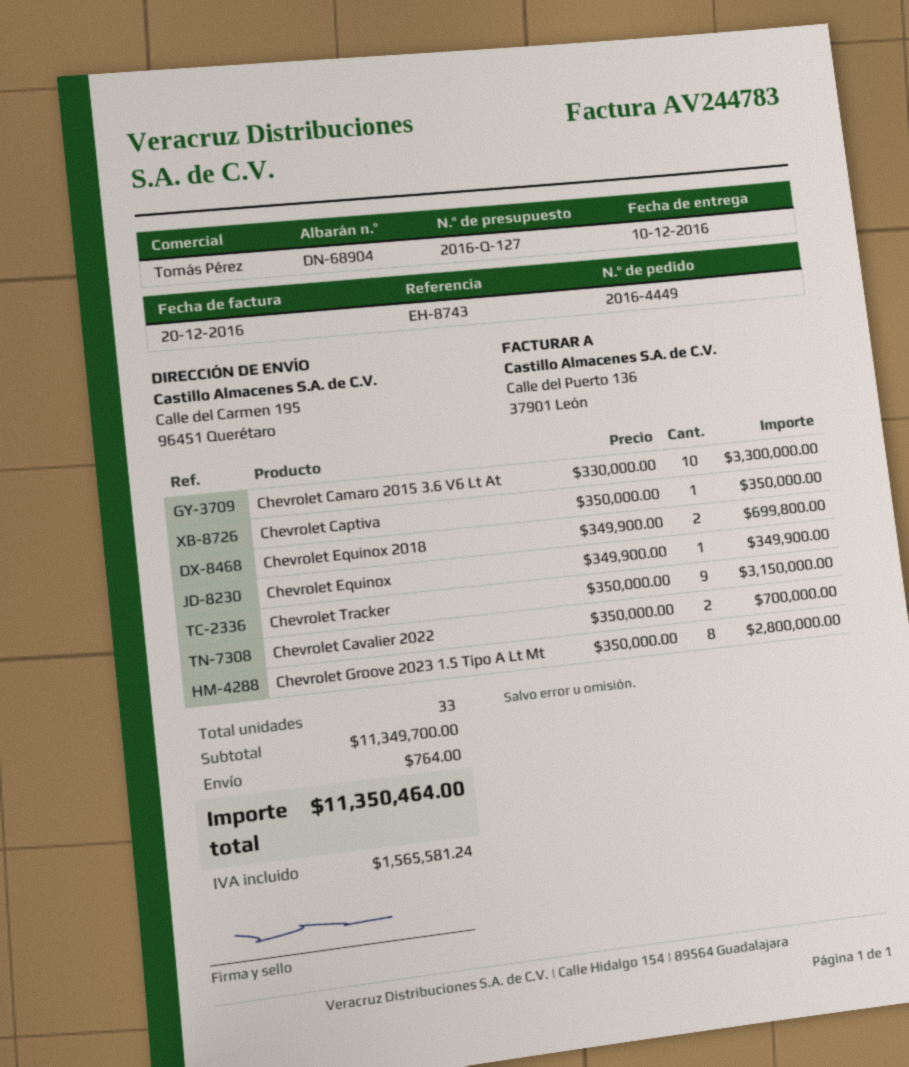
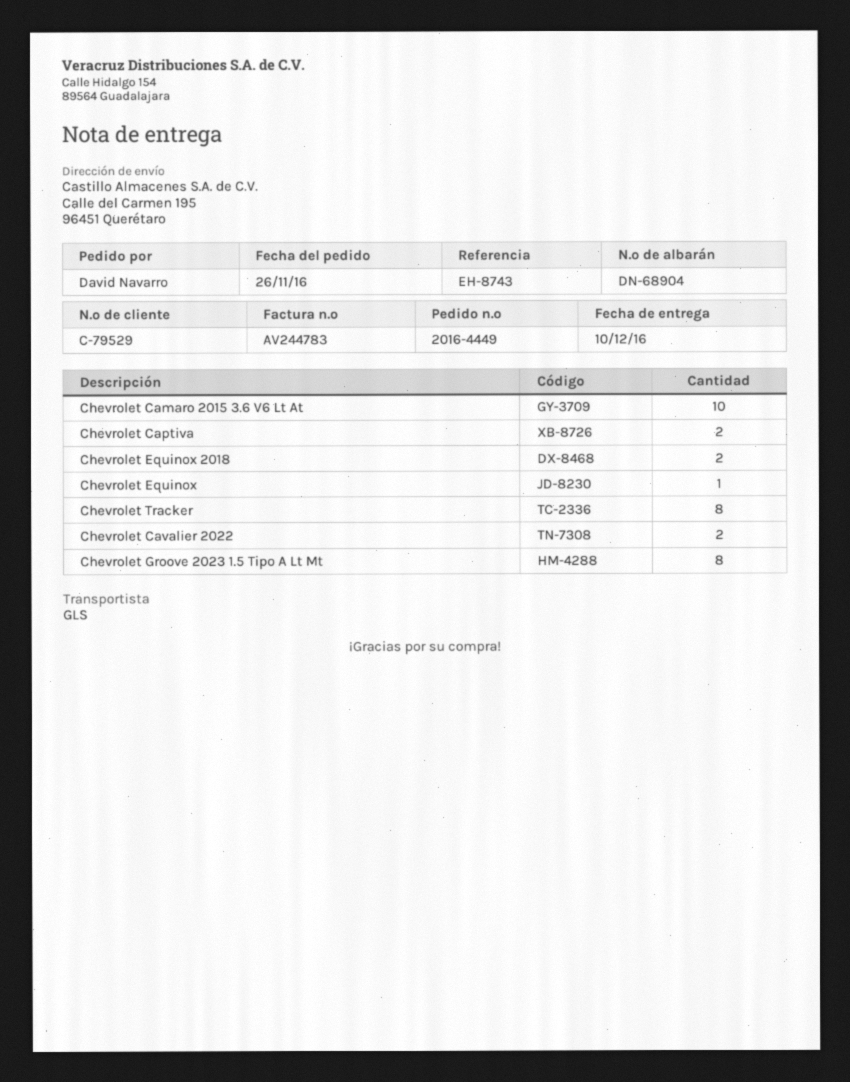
Chevrolet Captiva: 1 -> 2
Chevrolet Tracker: 9 -> 8

